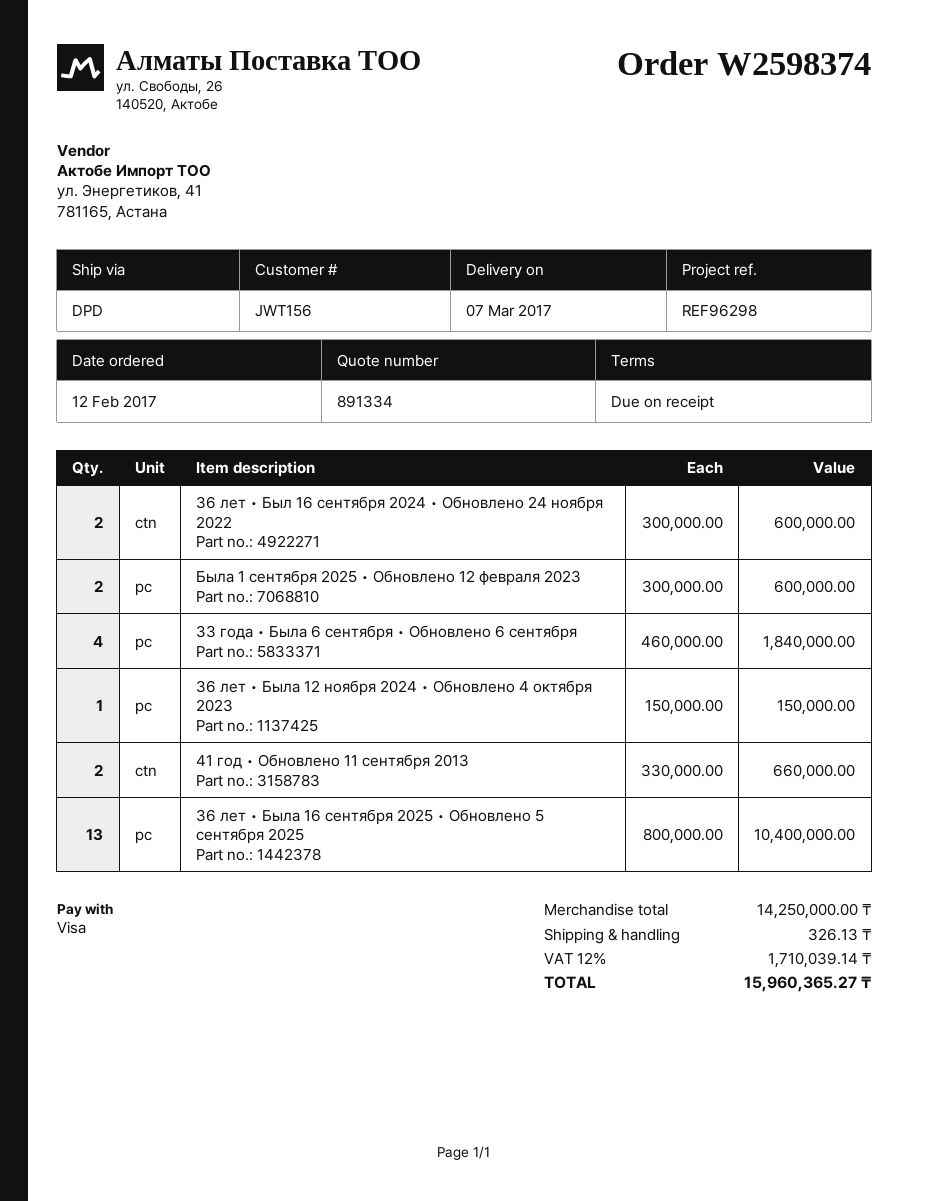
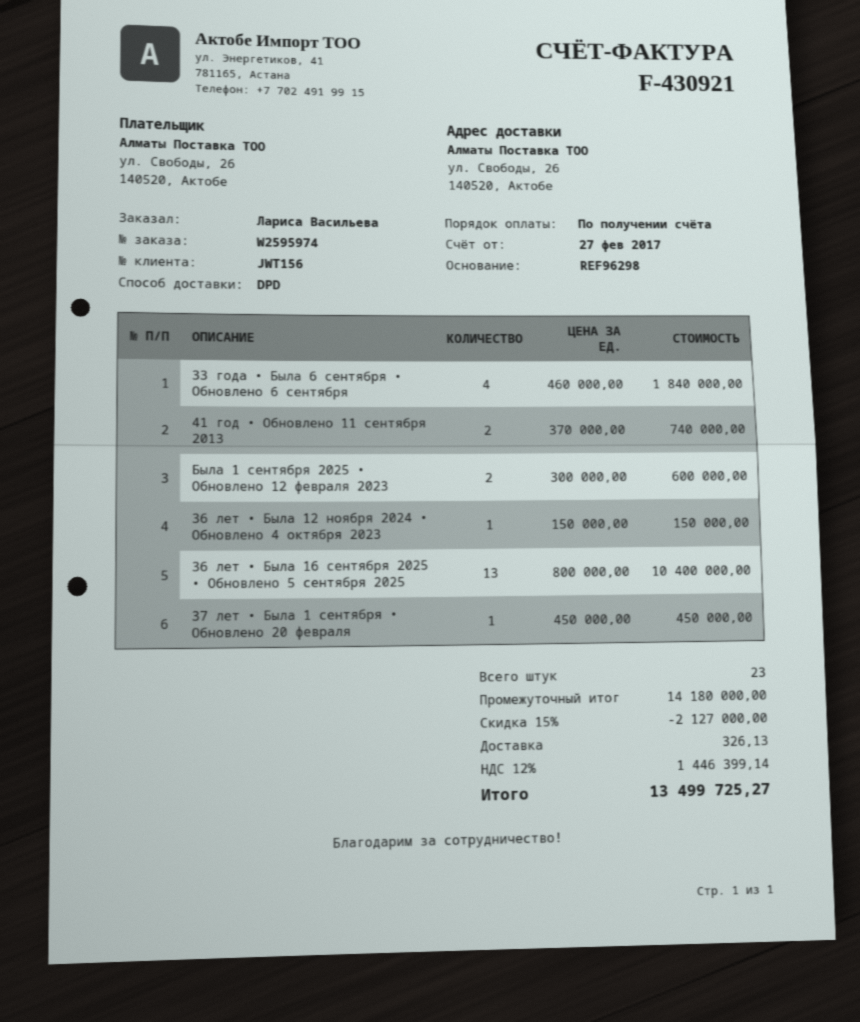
order number: W2598374 -> W2595974
36 лет • Был 16 сентября 2024 • Обновлено 24 ноября 2022: 2 x 300000.00 = 600000.00 -> none
41 год • Обновлено 11 сентября 2013: 2 x 330000.00 = 660000.00 -> 2 x 370000.00 = 740000.00
37 лет • Была 1 сентября • Обновлено 20 февраля: none -> 1 x 450000.00 = 450000.00
subtotal: 14250000.00 -> 14180000.00
discount: none -> 15% = 2127000.00
tax: 12% = 1710039.14 -> 12% = 1446399.14
total: 15960365.27 -> 13499725.27

